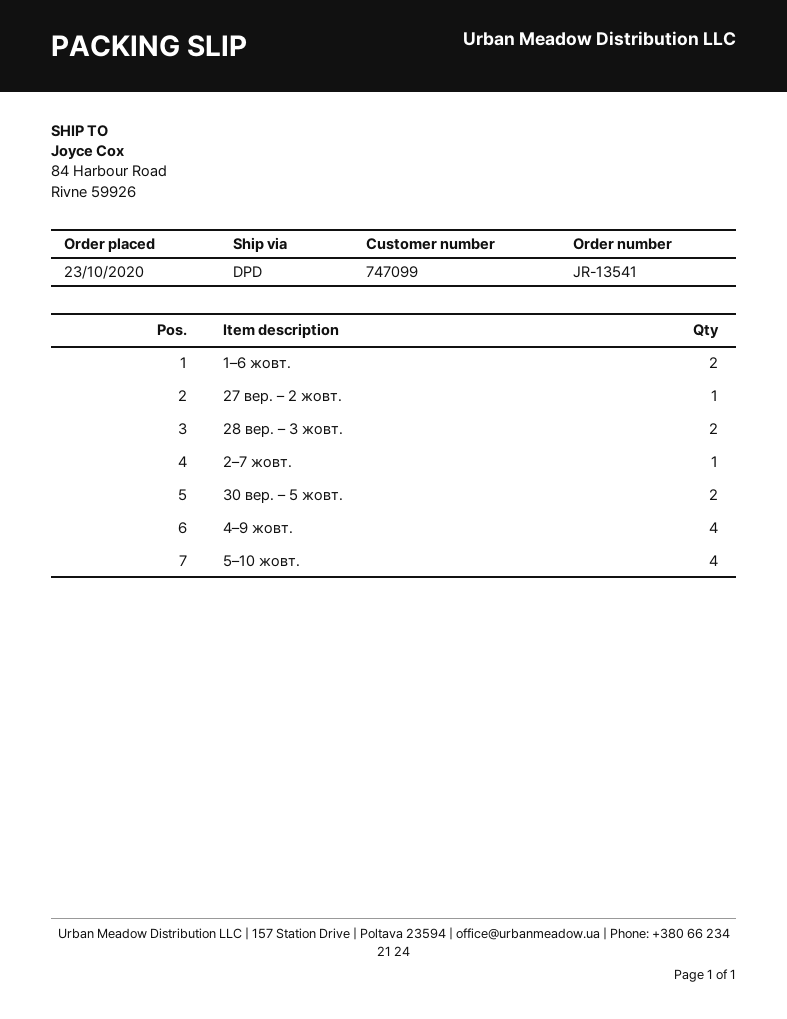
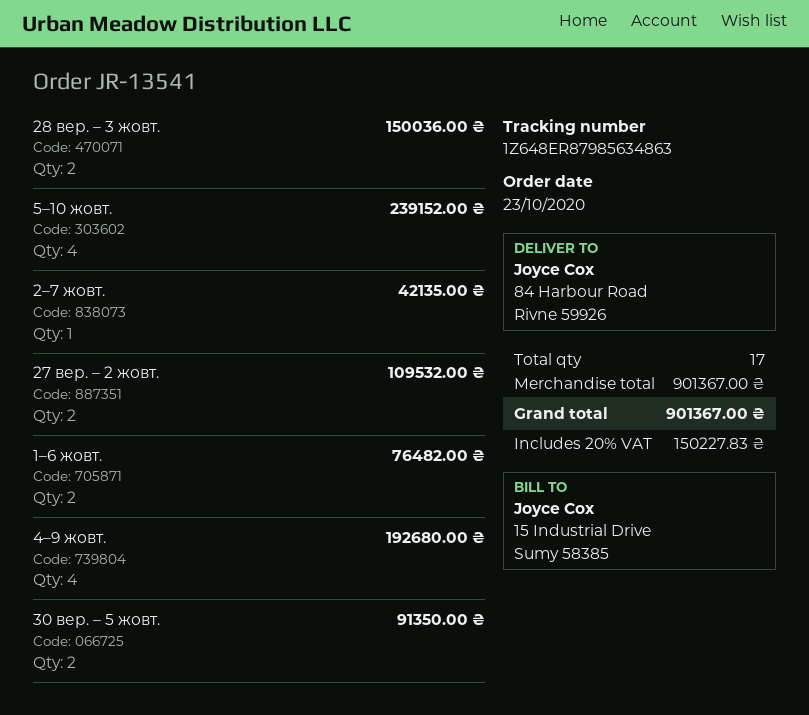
27 вер. – 2 жовт.: 1 -> 2

